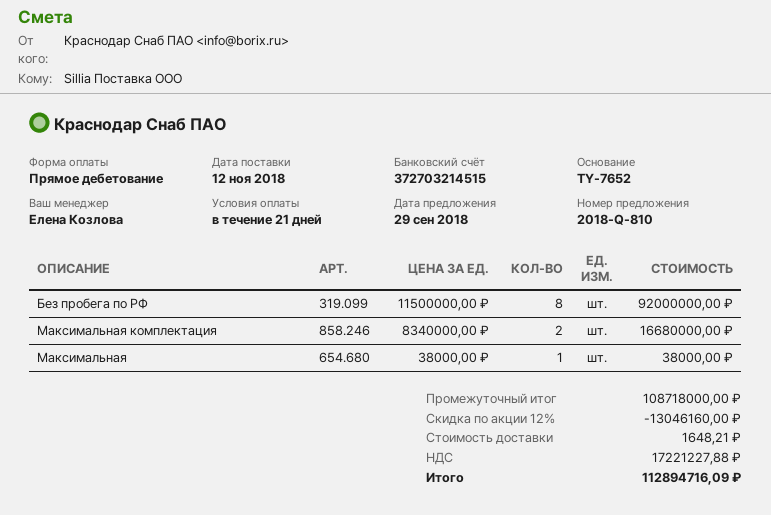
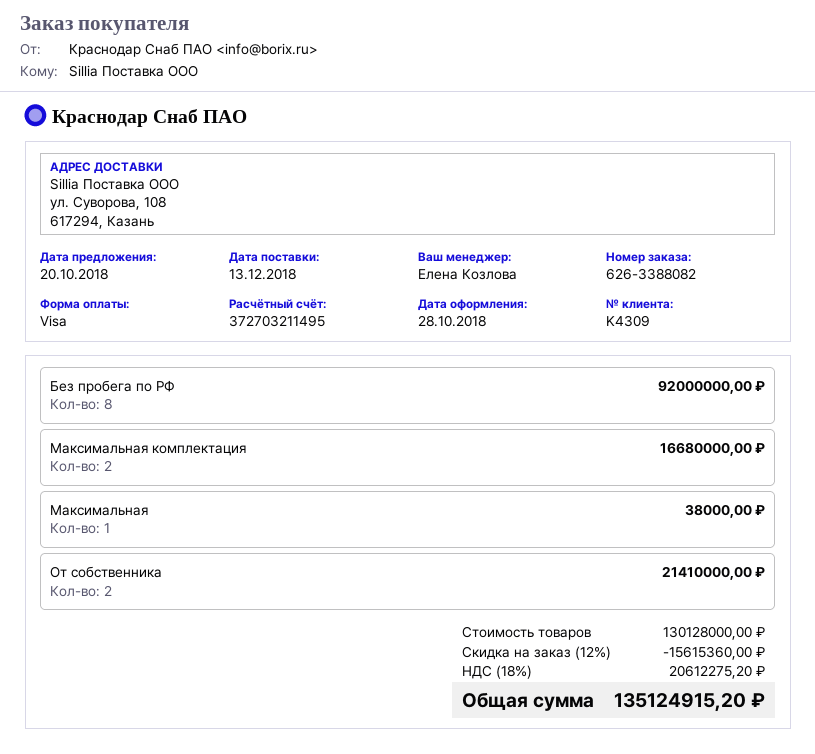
quote date: 2018-09-29 -> 2018-10-20
delivery date: 2018-11-12 -> 2018-12-13
payment method: direct debit -> Visa
bank account: 372703214515 -> 372703211495
От собственника: none -> 2 for 21410000.00
subtotal: 108718000.00 -> 130128000.00
discount: 12% = 13046160.00 -> 12% = 15615360.00
shipping: 1648.21 -> none
tax: 17221227.88 -> 20612275.20
total: 112894716.09 -> 135124915.20

